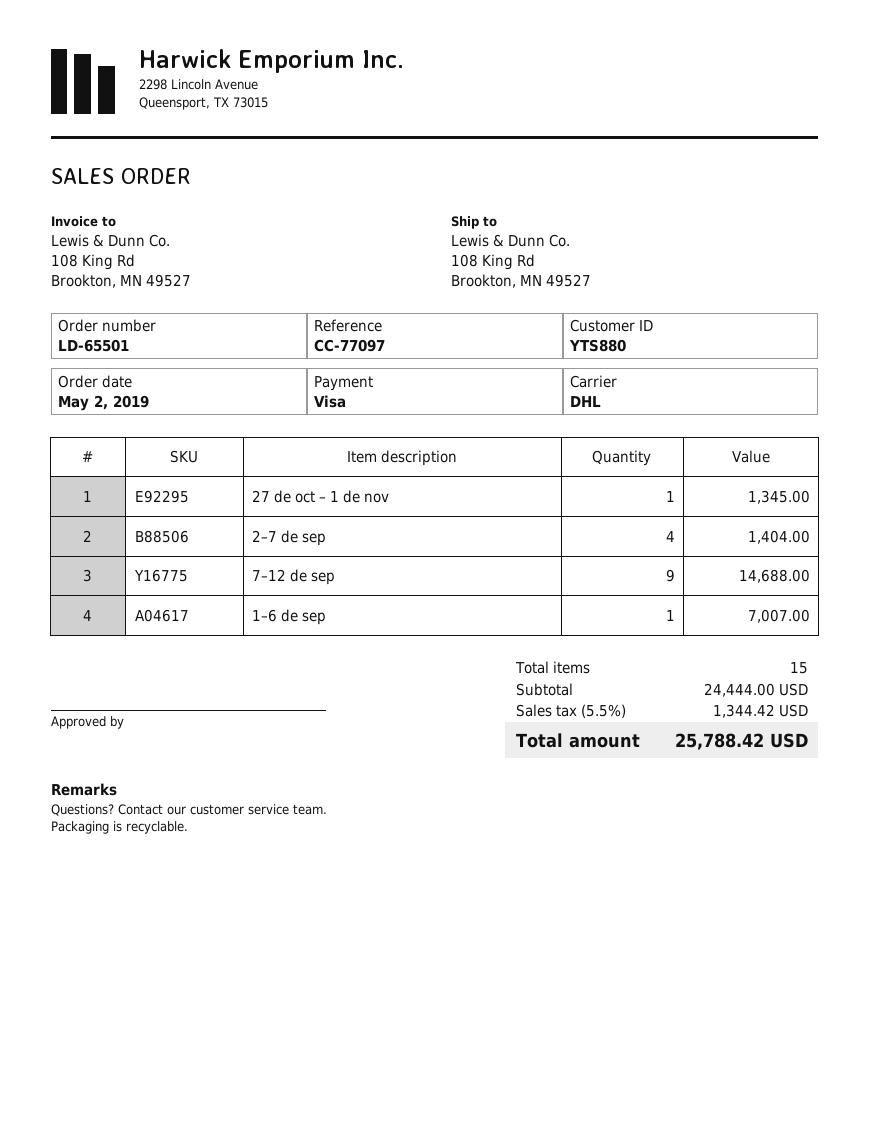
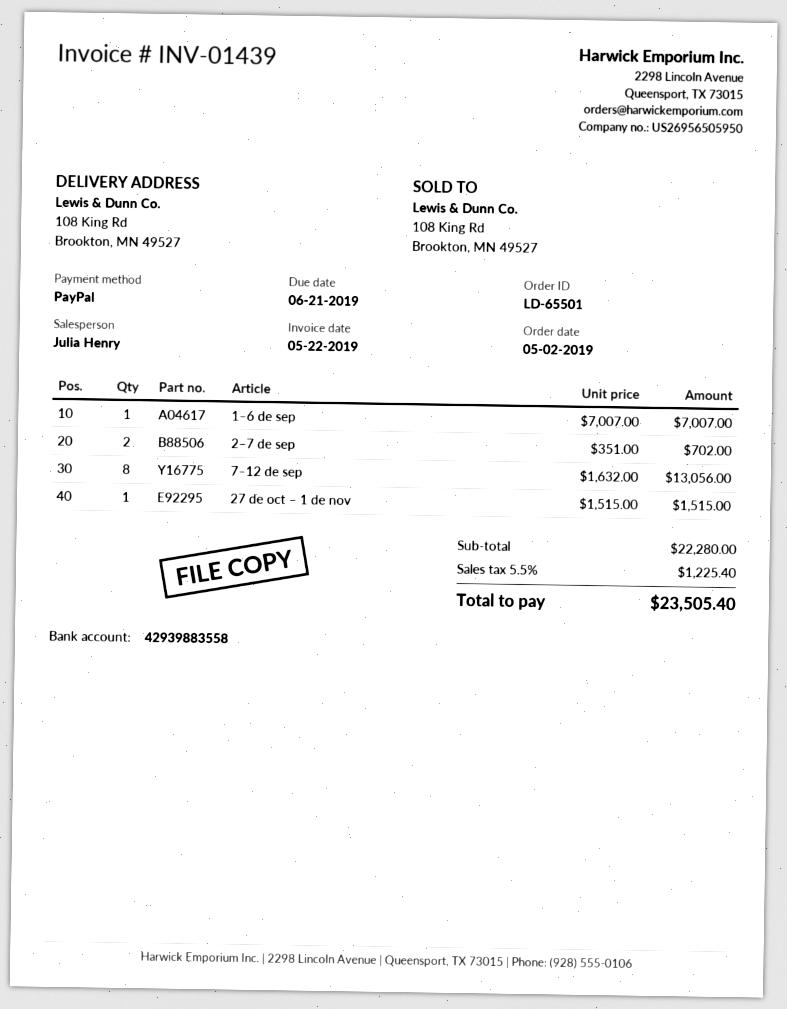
payment method: Visa -> PayPal
27 de oct – 1 de nov: 1 for 1345.00 -> 1 for 1515.00
2–7 de sep: 4 for 1404.00 -> 2 for 702.00
7–12 de sep: 9 for 14688.00 -> 8 for 13056.00
subtotal: 24444.00 -> 22280.00
tax: 5.5% = 1344.42 -> 5.5% = 1225.40
total: 25788.42 -> 23505.40

